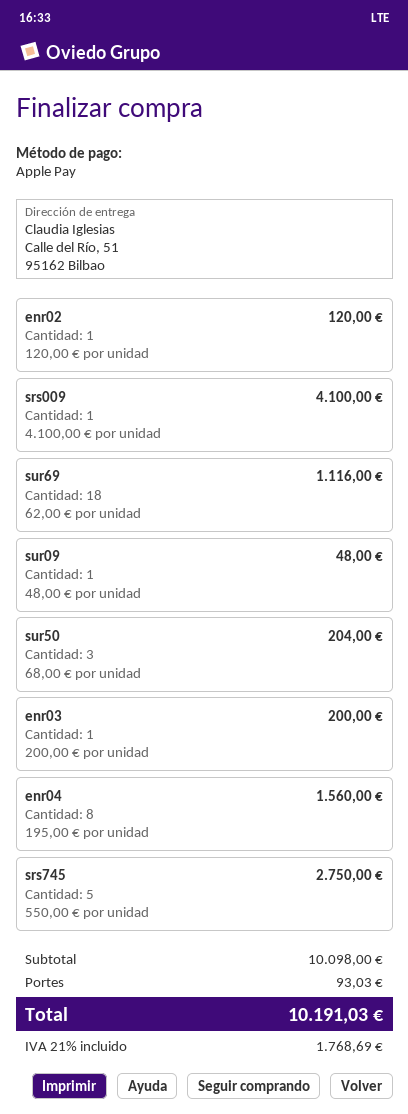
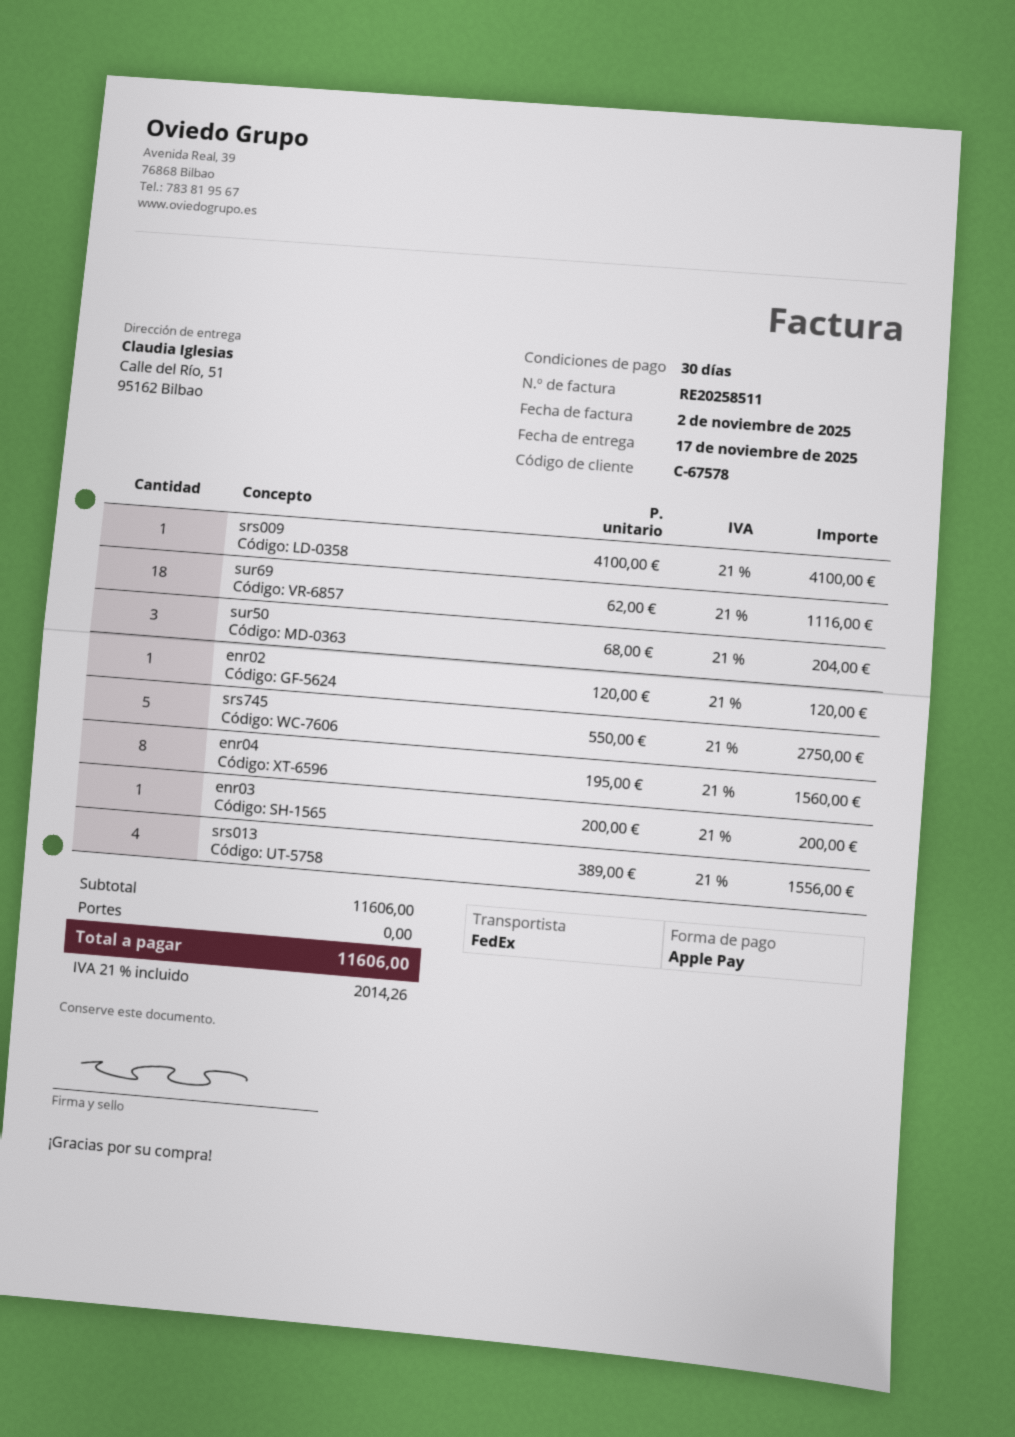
sur09: 1 x 48.00 = 48.00 -> none
srs013: none -> 4 x 389.00 = 1556.00
subtotal: 10098.00 -> 11606.00
shipping: 93.03 -> 0.00
tax: 21% = 1768.69 -> 21% = 2014.26
total: 10191.03 -> 11606.00

